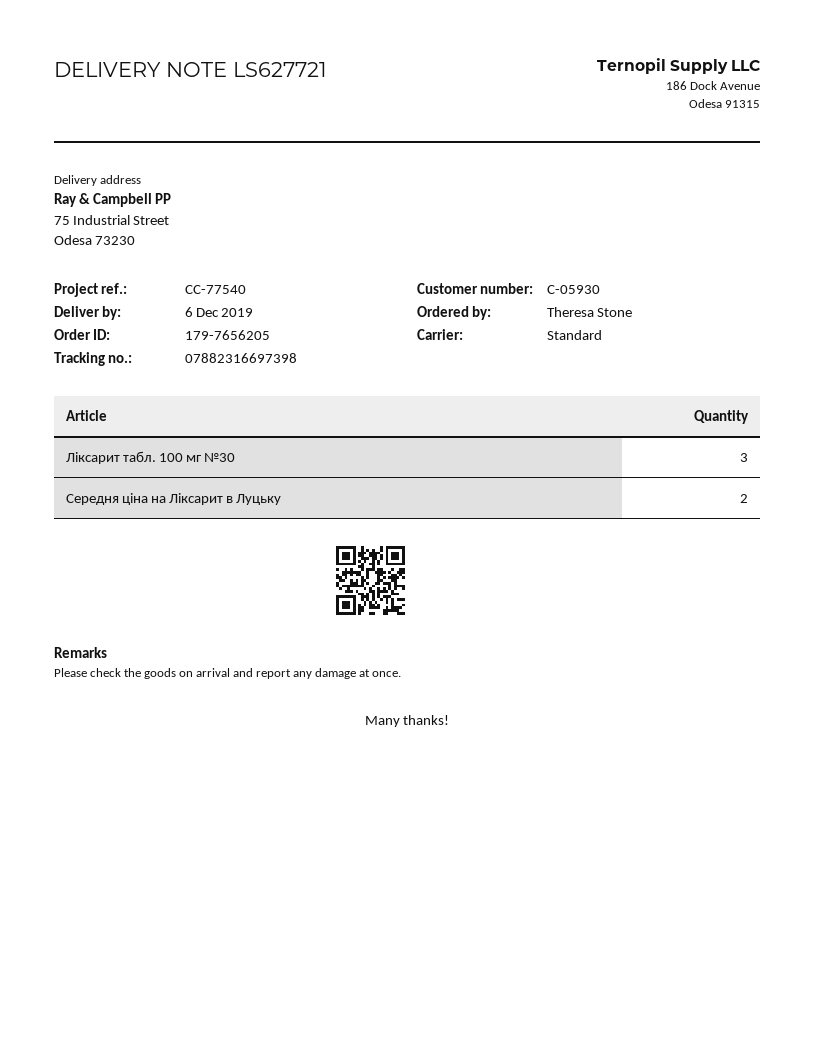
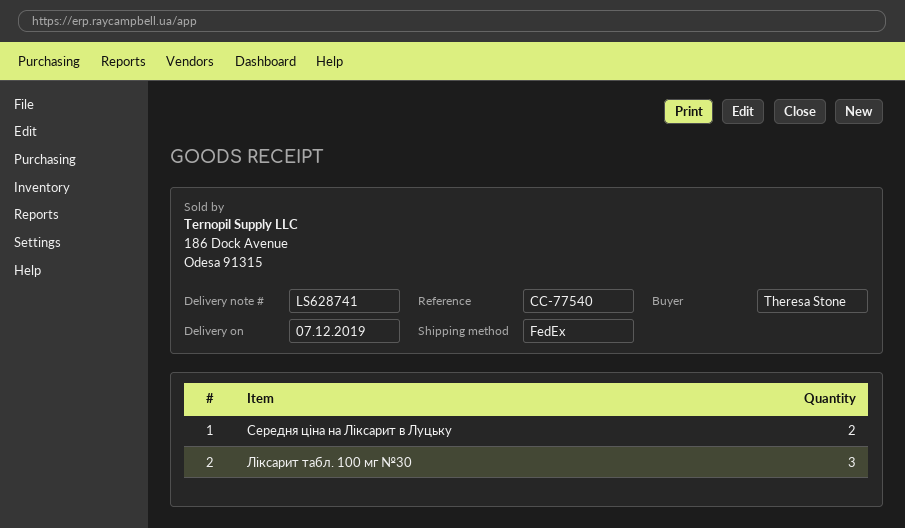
delivery note number: LS627721 -> LS628741
delivery date: 2019-12-06 -> 2019-12-07
shipping method: standard -> FedEx

